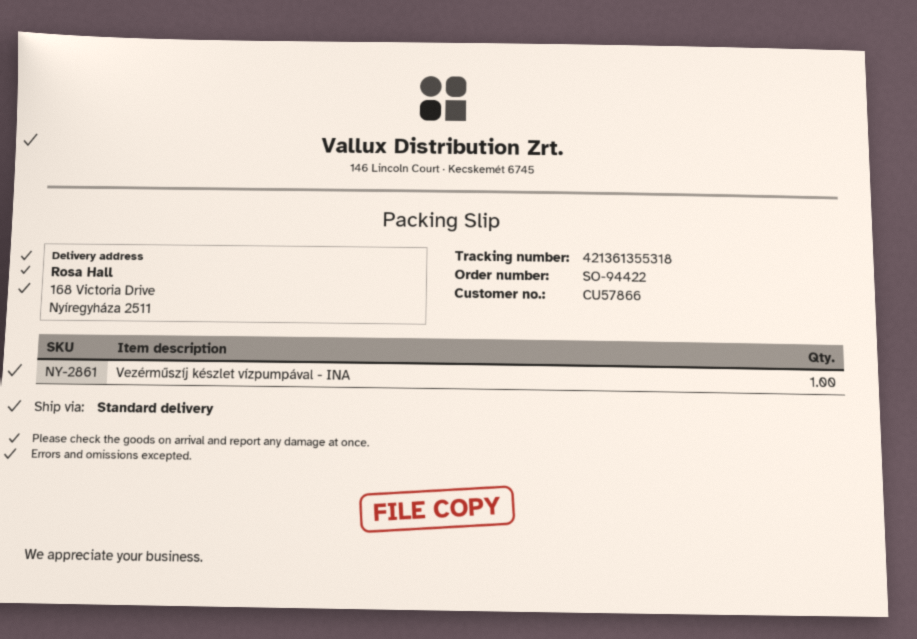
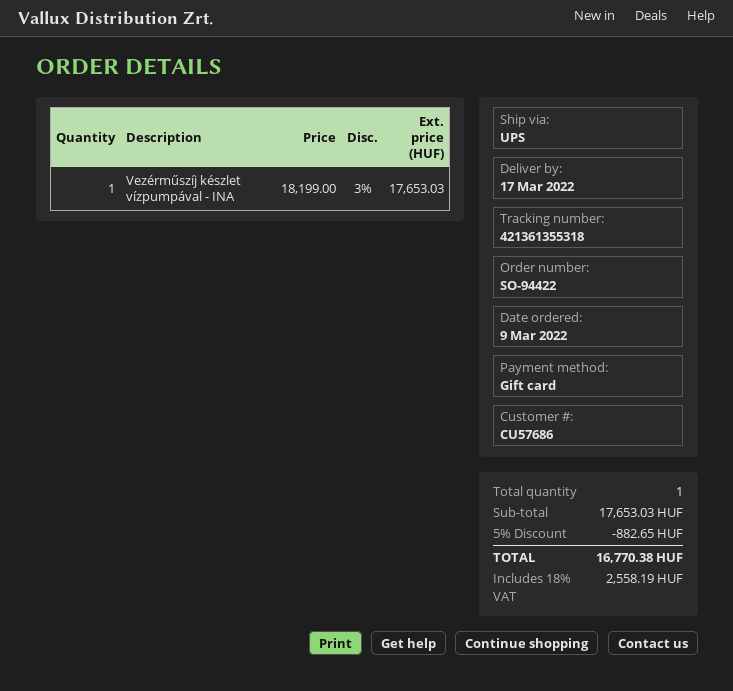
customer number: CU57866 -> CU57686
shipping method: standard -> UPS

